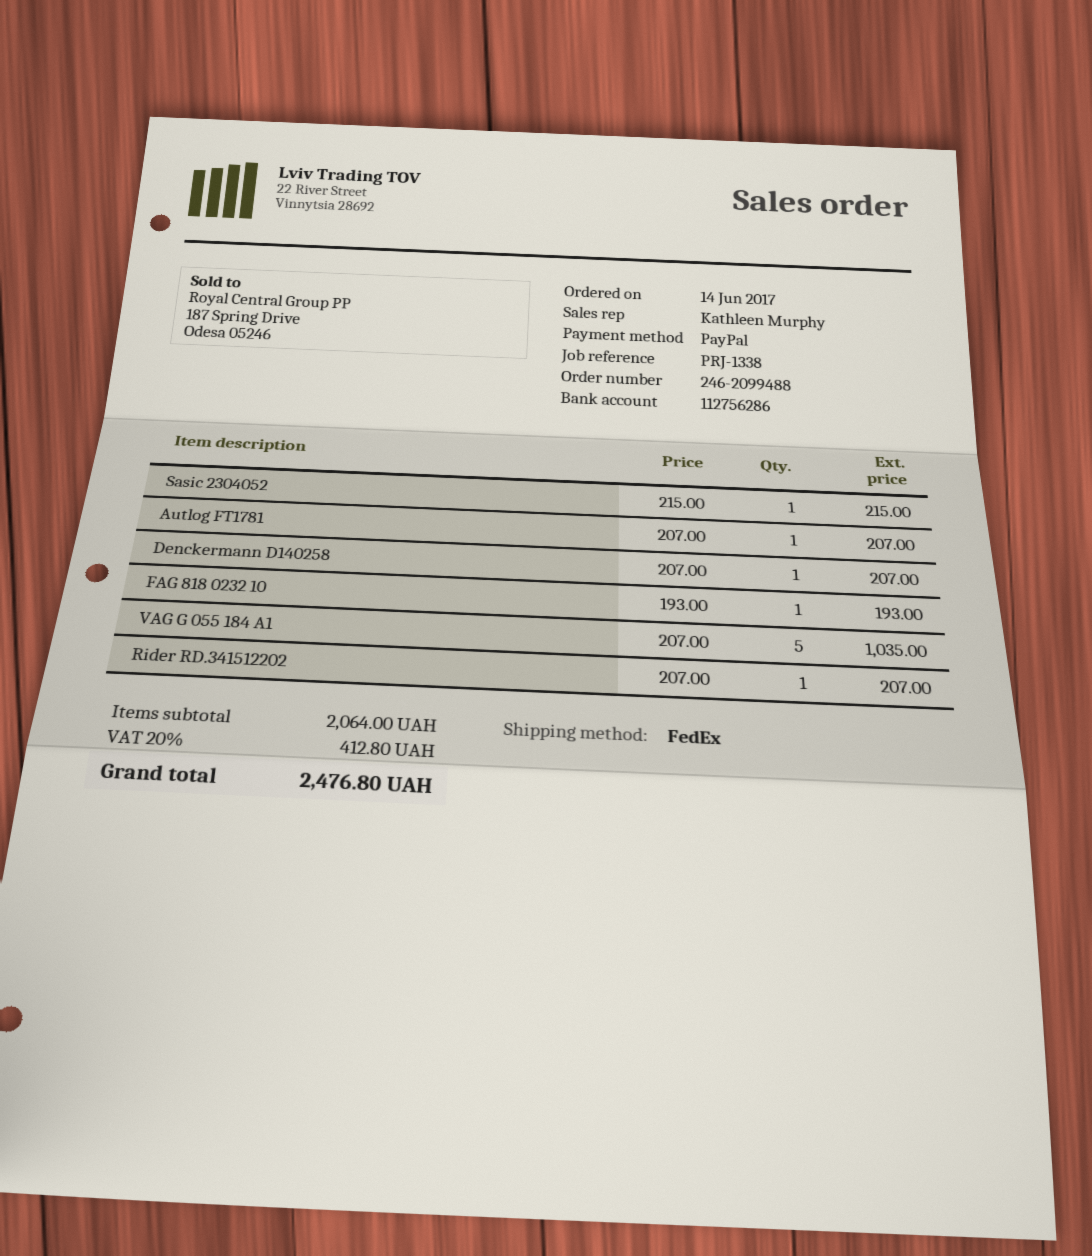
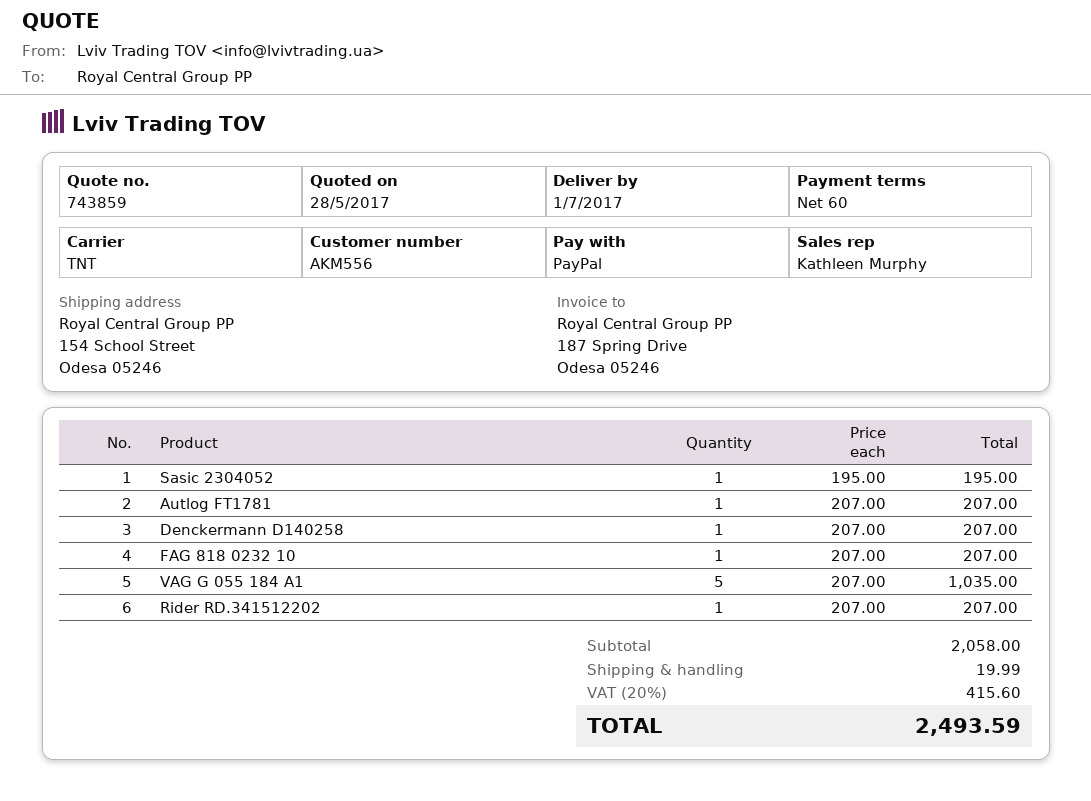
shipping method: FedEx -> TNT
Sasic 2304052: 1 x 215.00 = 215.00 -> 1 x 195.00 = 195.00
FAG 818 0232 10: 1 x 193.00 = 193.00 -> 1 x 207.00 = 207.00
subtotal: 2064.00 -> 2058.00
shipping: none -> 19.99
tax: 20% = 412.80 -> 20% = 415.60
total: 2476.80 -> 2493.59

